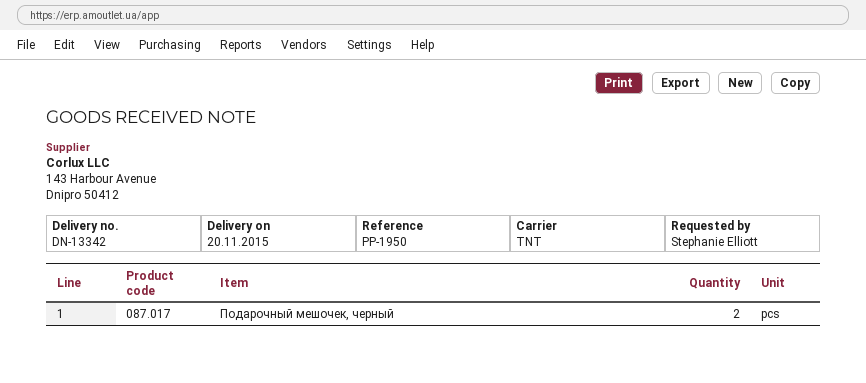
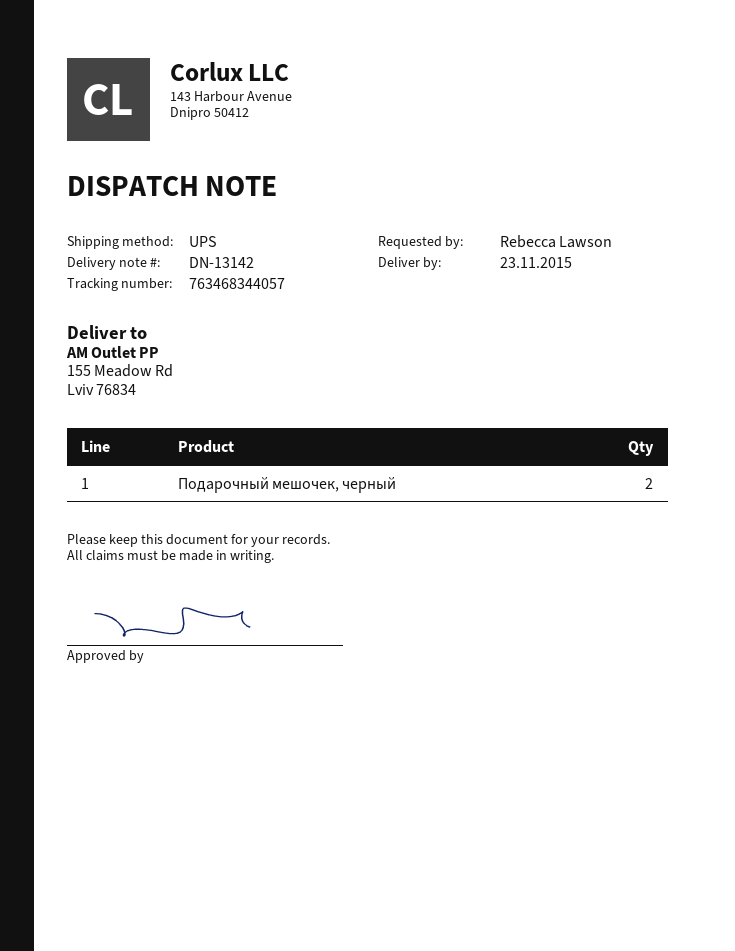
delivery note number: DN-13342 -> DN-13142
delivery date: 2015-11-20 -> 2015-11-23
ordered by: Stephanie Elliott -> Rebecca Lawson
shipping method: TNT -> UPS

